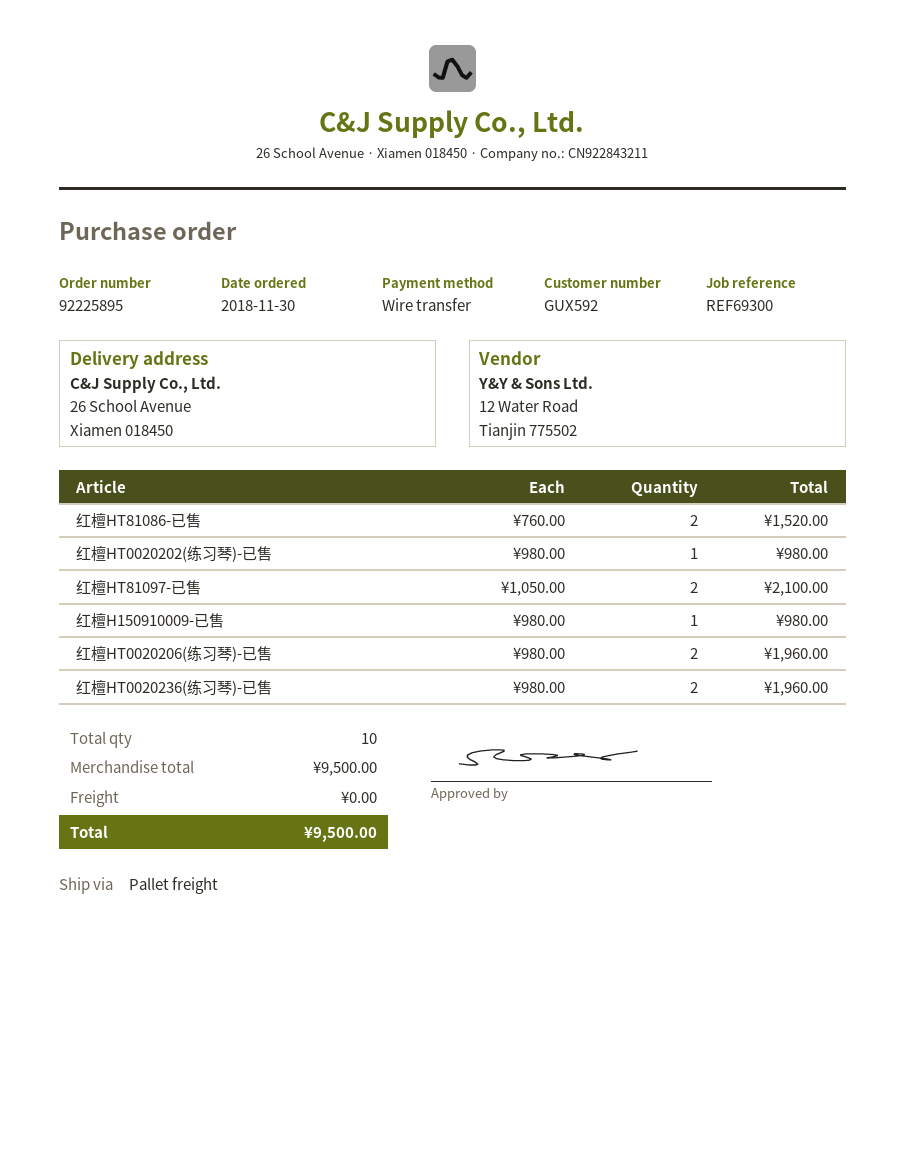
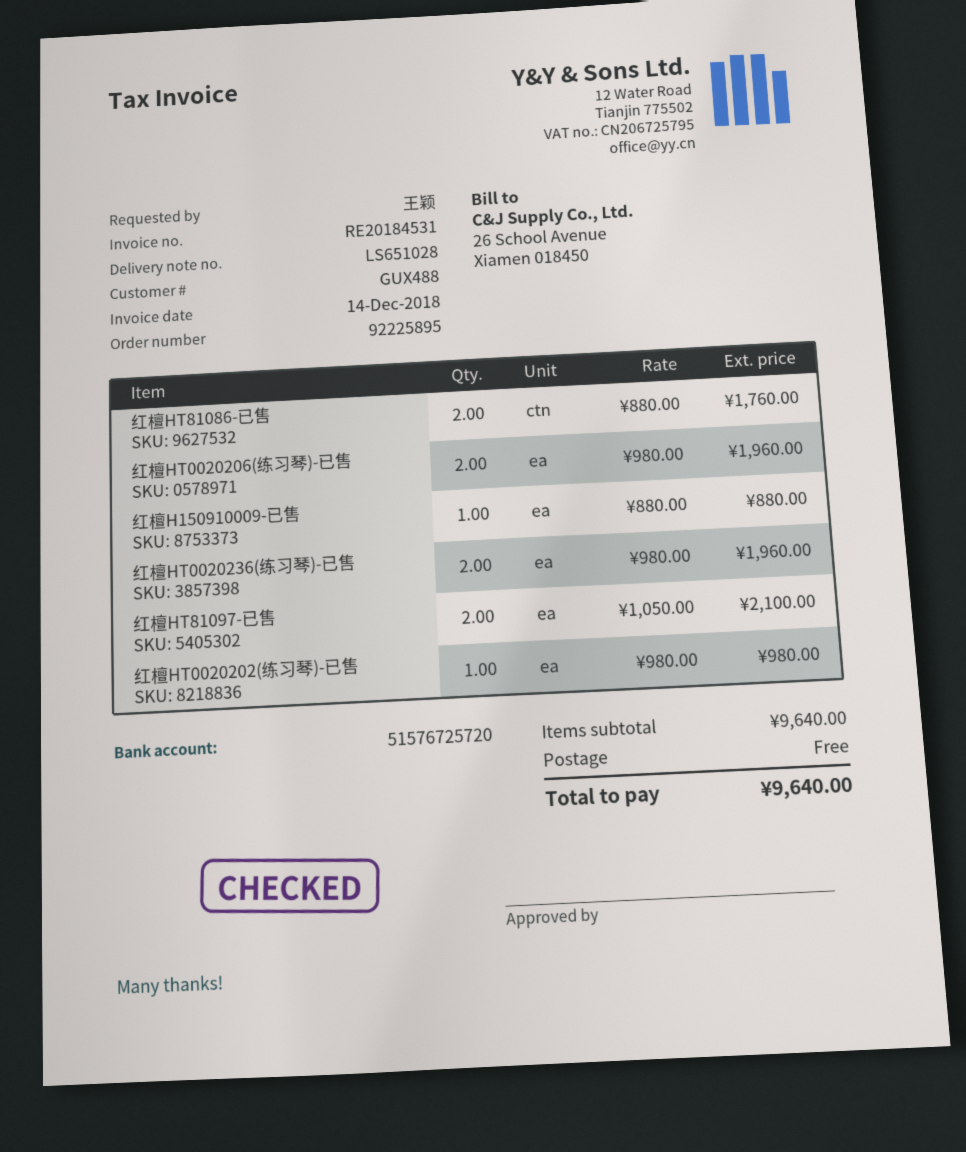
customer number: GUX592 -> GUX488
红檀HT81086-已售: 2 x 760.00 = 1520.00 -> 2 x 880.00 = 1760.00
红檀H150910009-已售: 1 x 980.00 = 980.00 -> 1 x 880.00 = 880.00
subtotal: 9500.00 -> 9640.00
total: 9500.00 -> 9640.00

